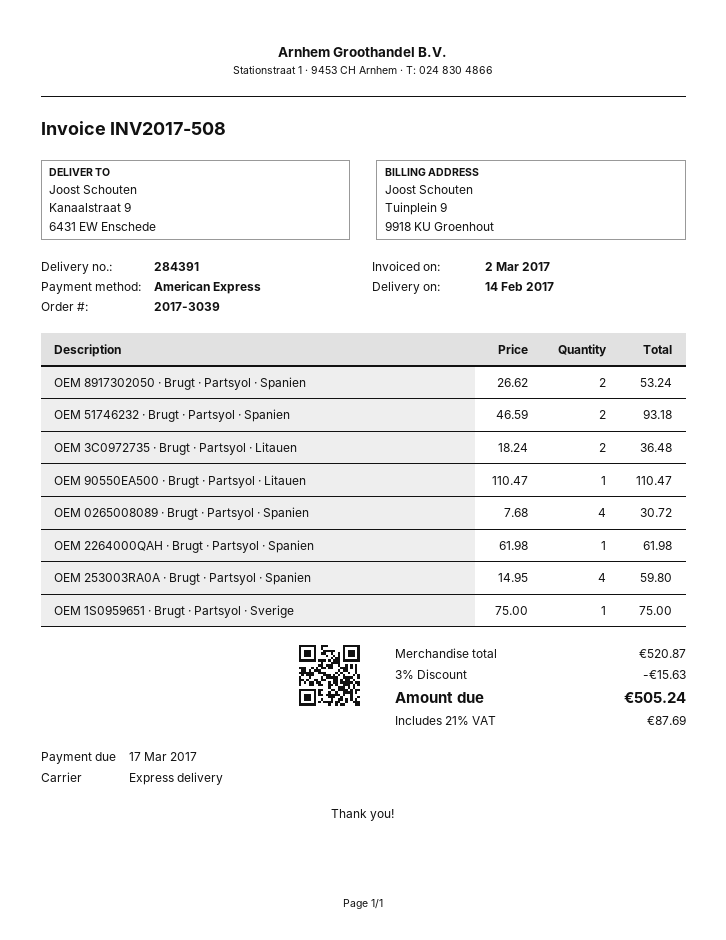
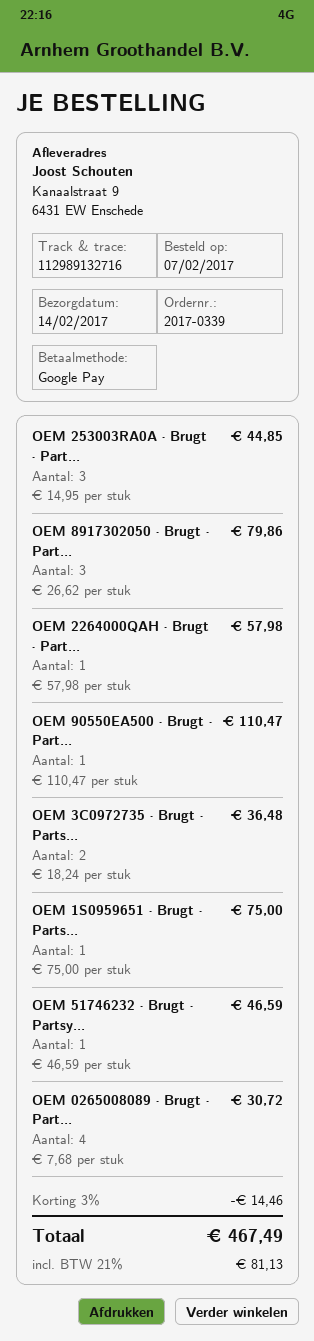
order number: 2017-3039 -> 2017-0339
payment method: American Express -> Google Pay
OEM 8917302050 · Brugt · Partsyol · Spanien: 2 x 26.62 = 53.24 -> 3 x 26.62 = 79.86
OEM 51746232 · Brugt · Partsyol · Spanien: 2 x 46.59 = 93.18 -> 1 x 46.59 = 46.59
OEM 2264000QAH · Brugt · Partsyol · Spanien: 1 x 61.98 = 61.98 -> 1 x 57.98 = 57.98
OEM 253003RA0A · Brugt · Partsyol · Spanien: 4 x 14.95 = 59.80 -> 3 x 14.95 = 44.85
discount: 3% = 15.63 -> 3% = 14.46
tax: 21% = 87.69 -> 21% = 81.13
total: 505.24 -> 467.49

